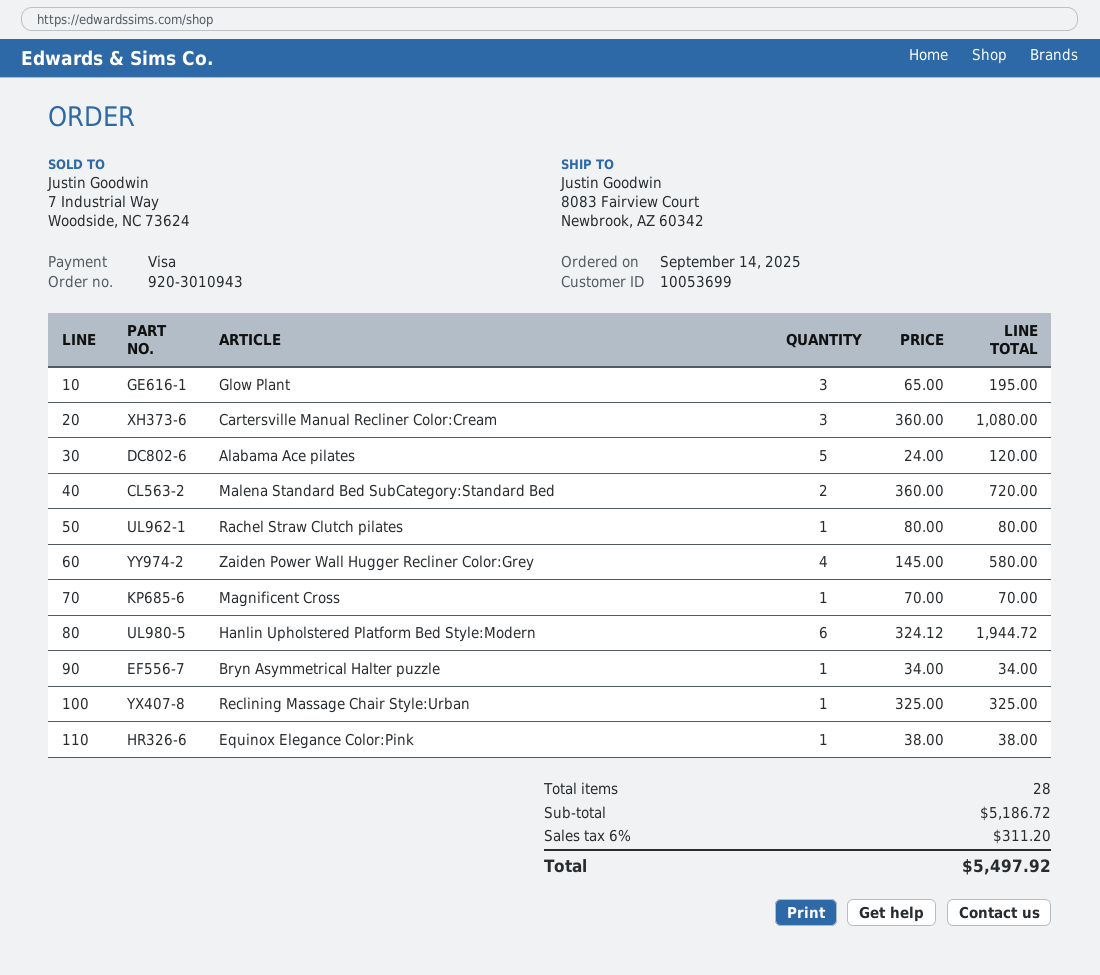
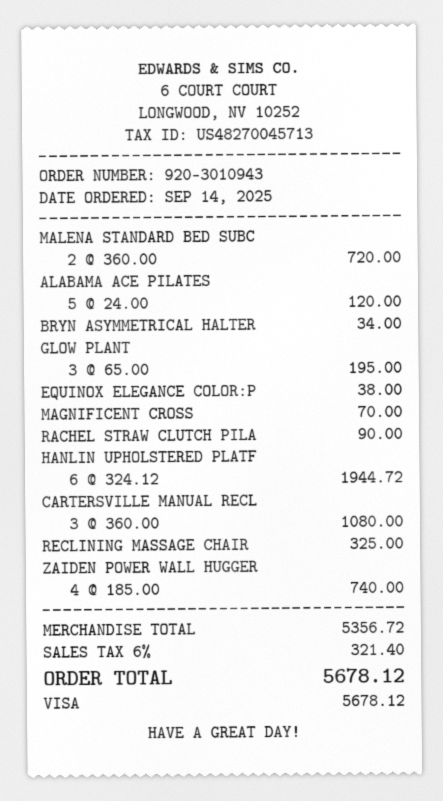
Rachel Straw Clutch pilates: 1 x 80.00 = 80.00 -> 1 x 90.00 = 90.00
Zaiden Power Wall Hugger Recliner Color:Grey: 4 x 145.00 = 580.00 -> 4 x 185.00 = 740.00
subtotal: 5186.72 -> 5356.72
tax: 6% = 311.20 -> 6% = 321.40
total: 5497.92 -> 5678.12

